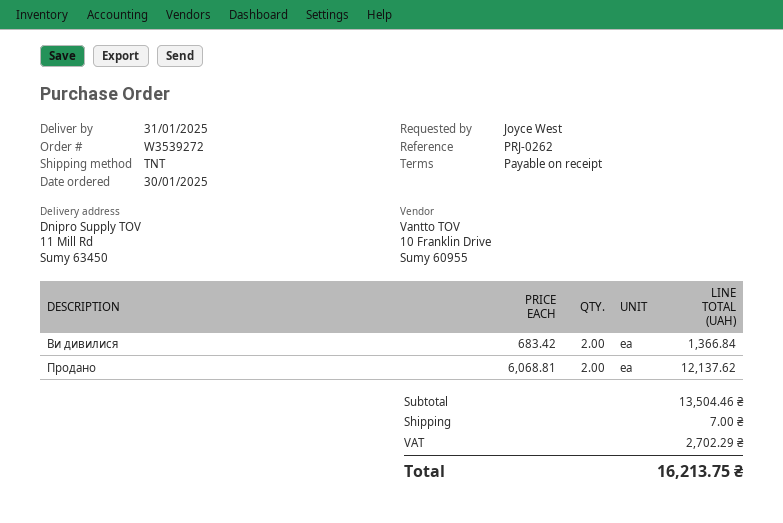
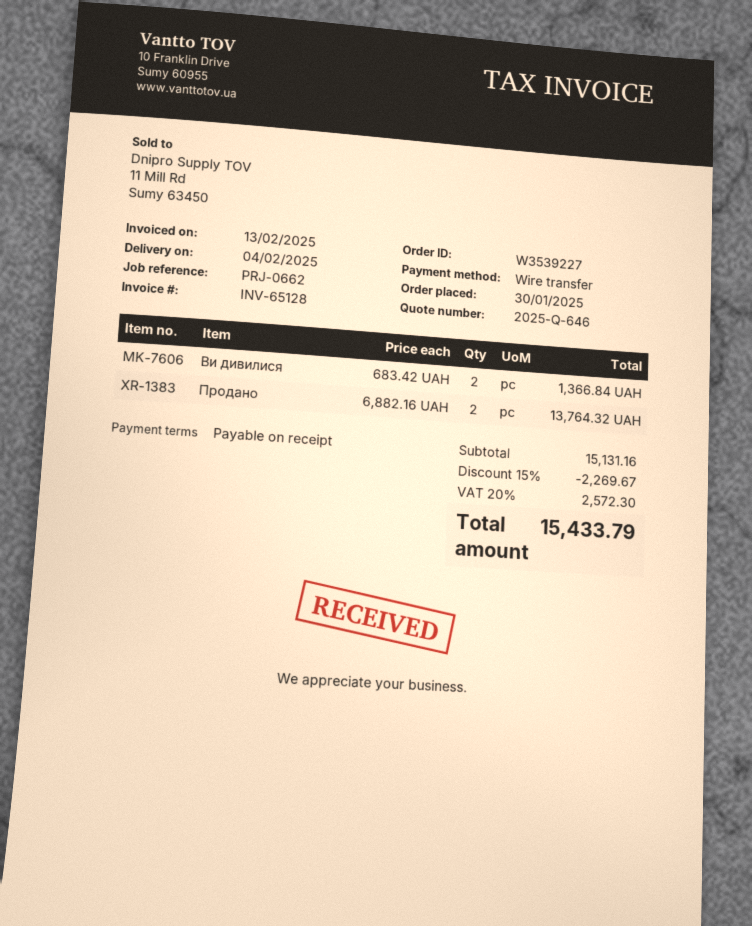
order number: W3539272 -> W3539227
delivery date: 2025-01-31 -> 2025-02-04
reference: PRJ-0262 -> PRJ-0662
Продано: 2 x 6068.81 = 12137.62 -> 2 x 6882.16 = 13764.32
subtotal: 13504.46 -> 15131.16
discount: none -> 15% = 2269.67
shipping: 7.00 -> none
tax: 2702.29 -> 2572.30
total: 16213.75 -> 15433.79

